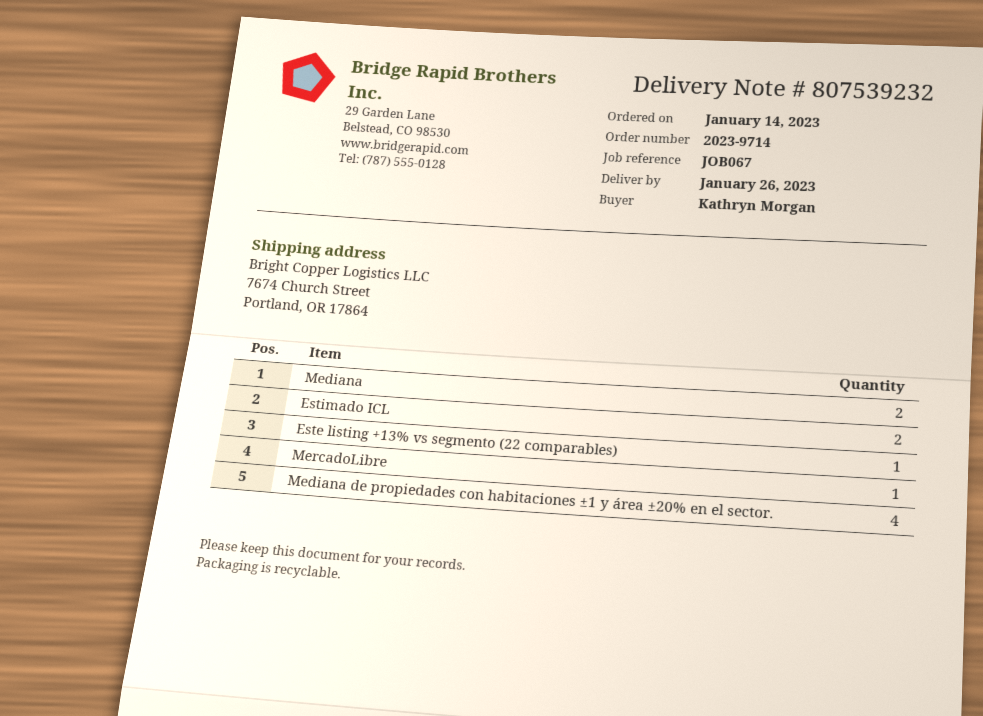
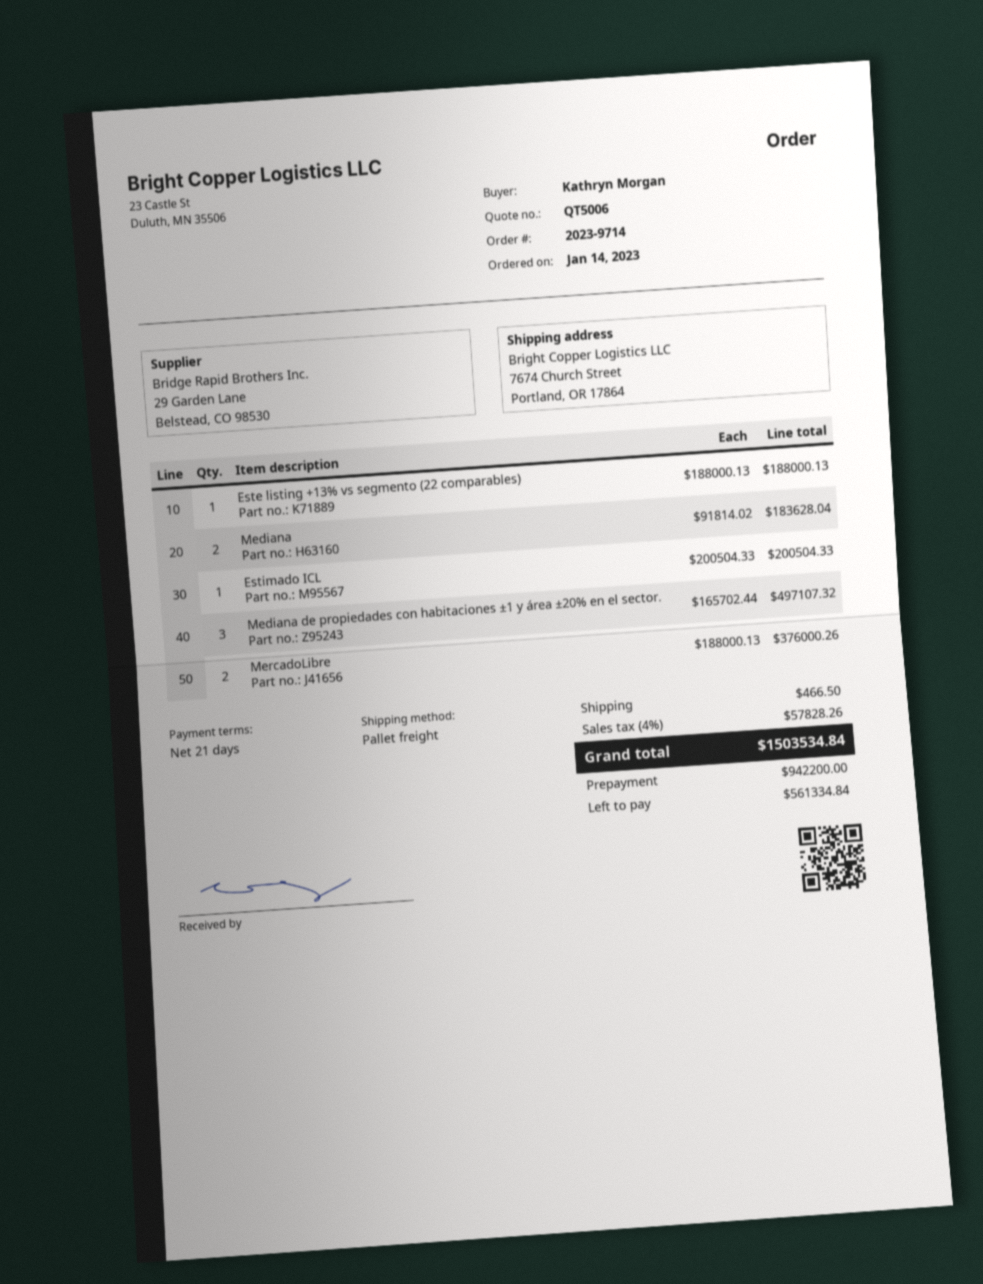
Estimado ICL: 2 -> 1
MercadoLibre: 1 -> 2
Mediana de propiedades con habitaciones ±1 y área ±20% en el sector.: 4 -> 3

